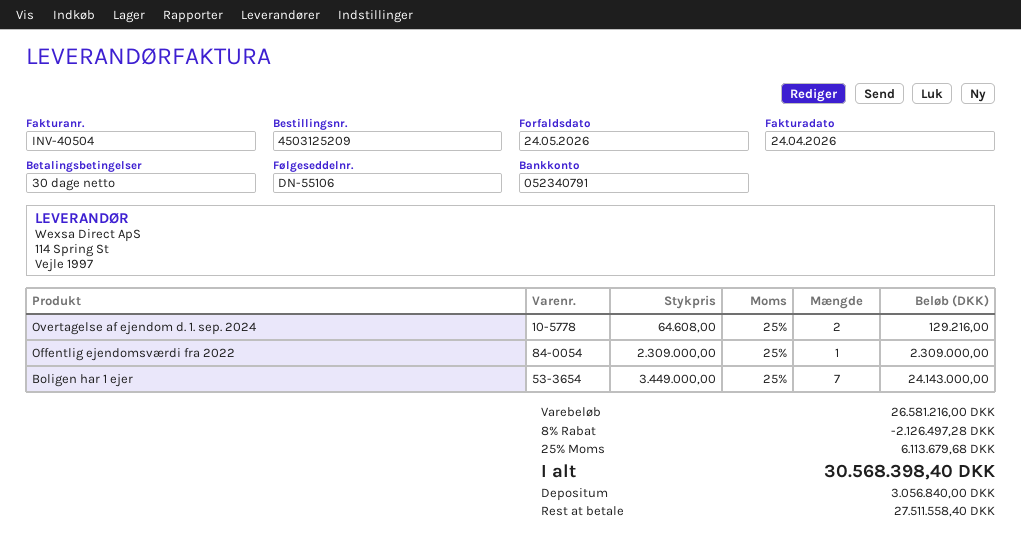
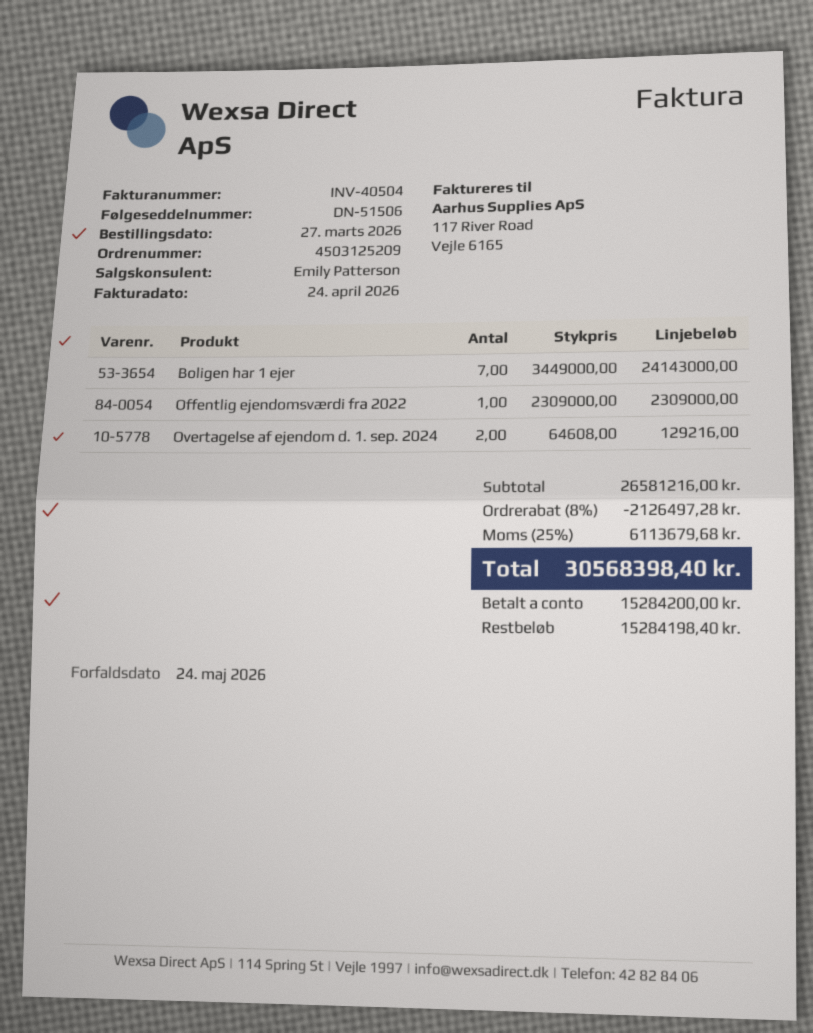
delivery note number: DN-55106 -> DN-51506
deposit: 3056840.00 -> 15284200.00
balance: 27511558.40 -> 15284198.40

